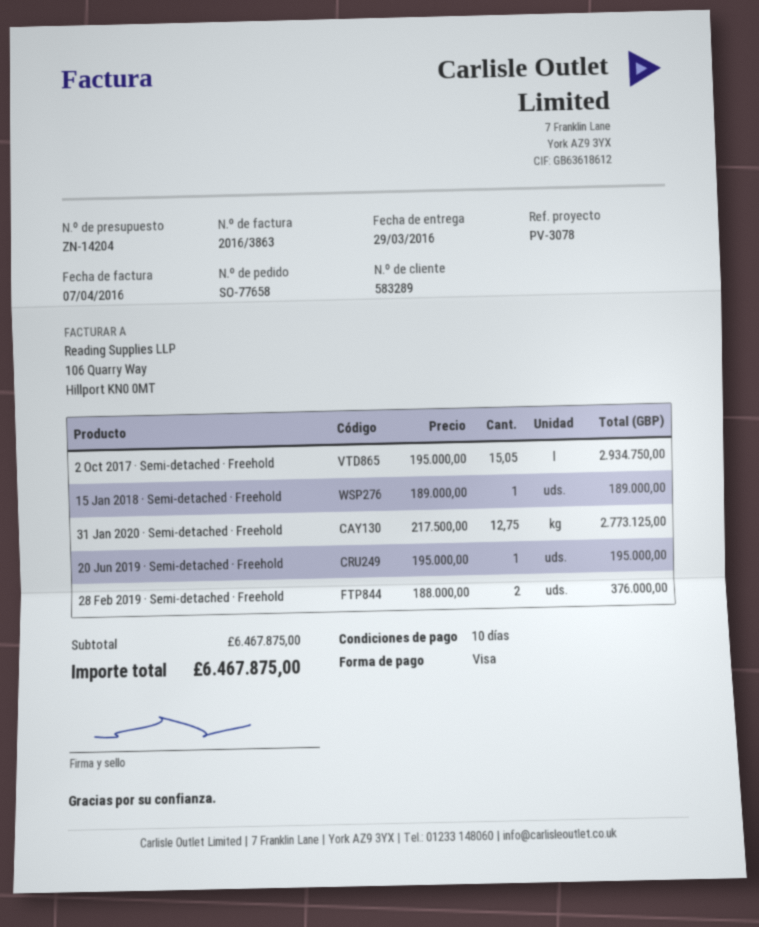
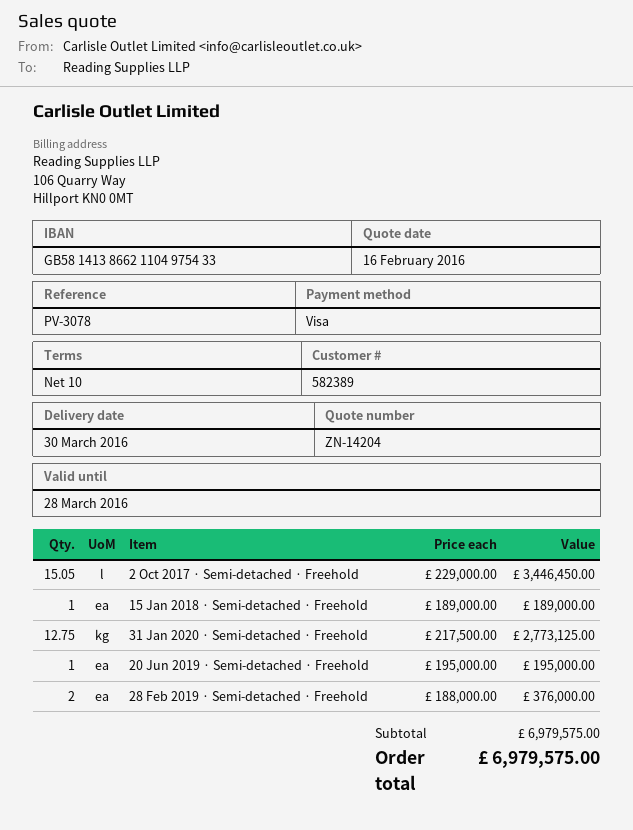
delivery date: 2016-03-29 -> 2016-03-30
customer number: 583289 -> 582389
2 Oct 2017 · Semi-detached · Freehold: 15.05 x 195000.00 = 2934750.00 -> 15.05 x 229000.00 = 3446450.00
subtotal: 6467875.00 -> 6979575.00
total: 6467875.00 -> 6979575.00

